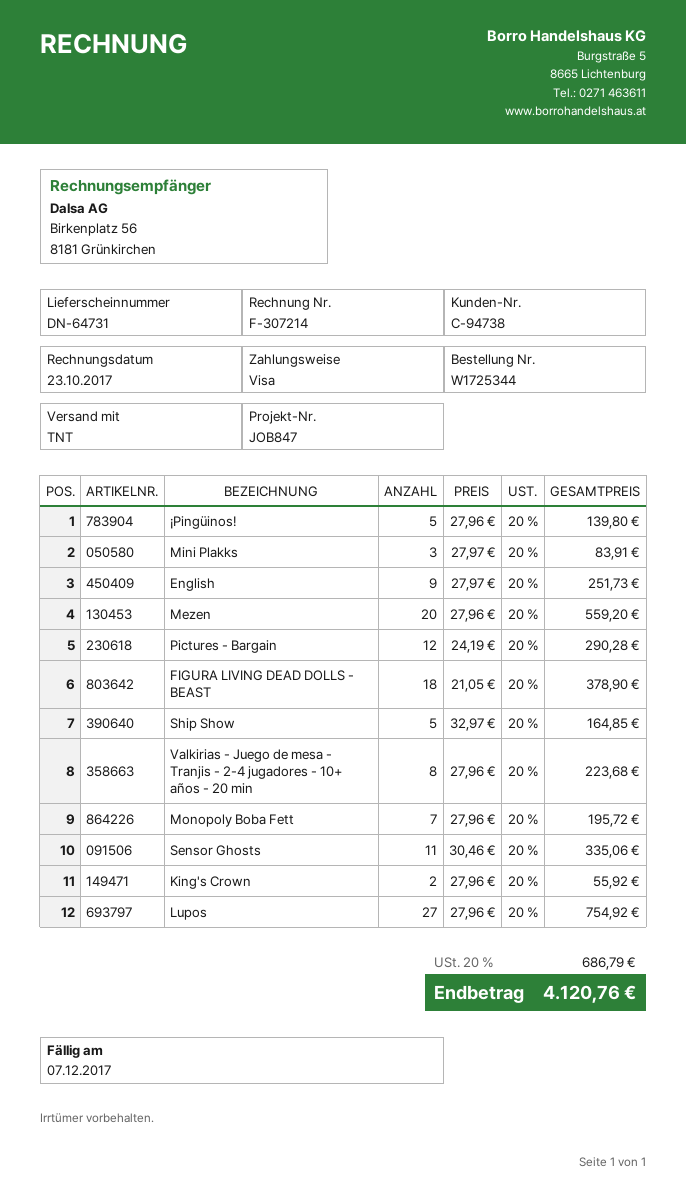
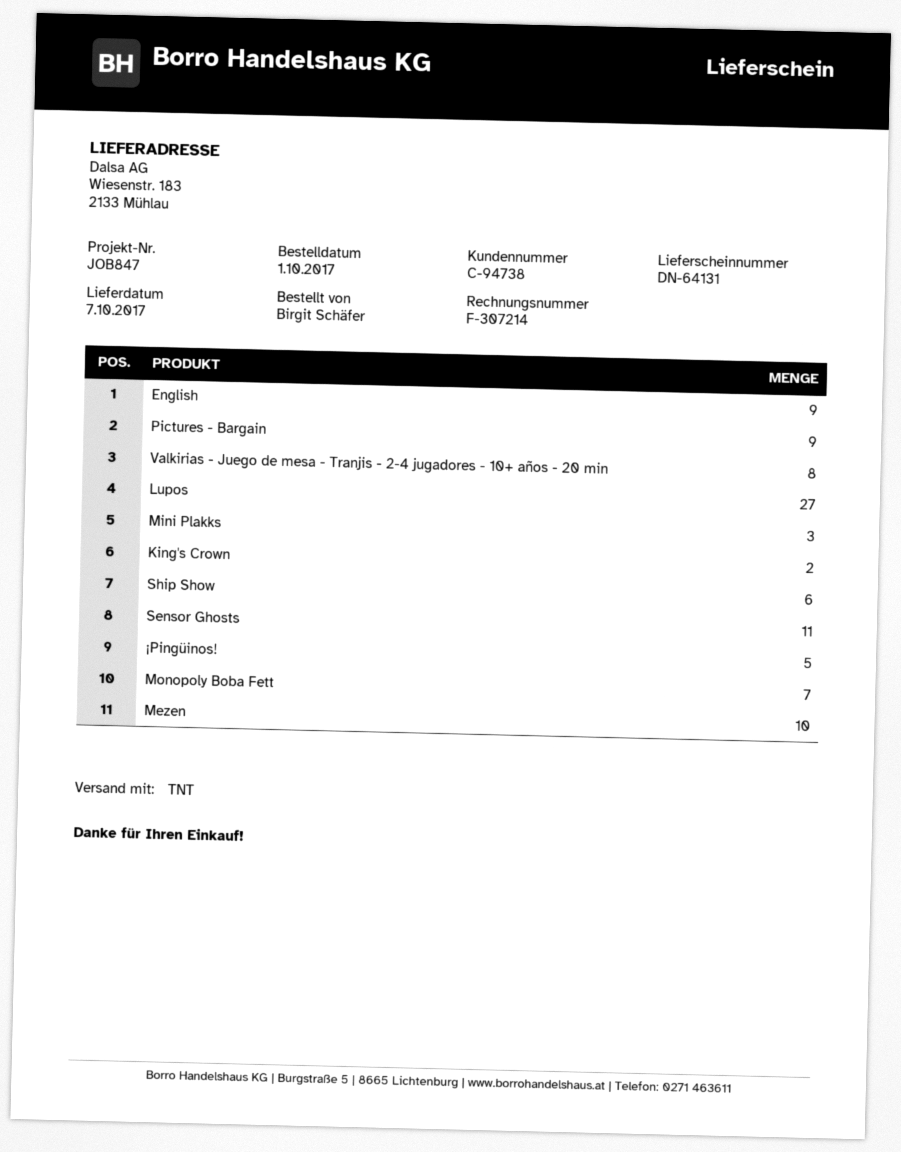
delivery note number: DN-64731 -> DN-64131
Mezen: 20 -> 10
Pictures - Bargain: 12 -> 9
FIGURA LIVING DEAD DOLLS - BEAST: 18 -> none
Ship Show: 5 -> 6

